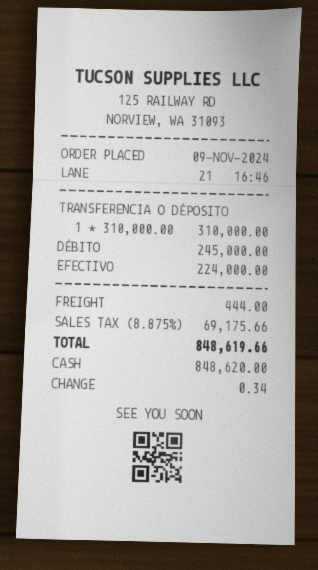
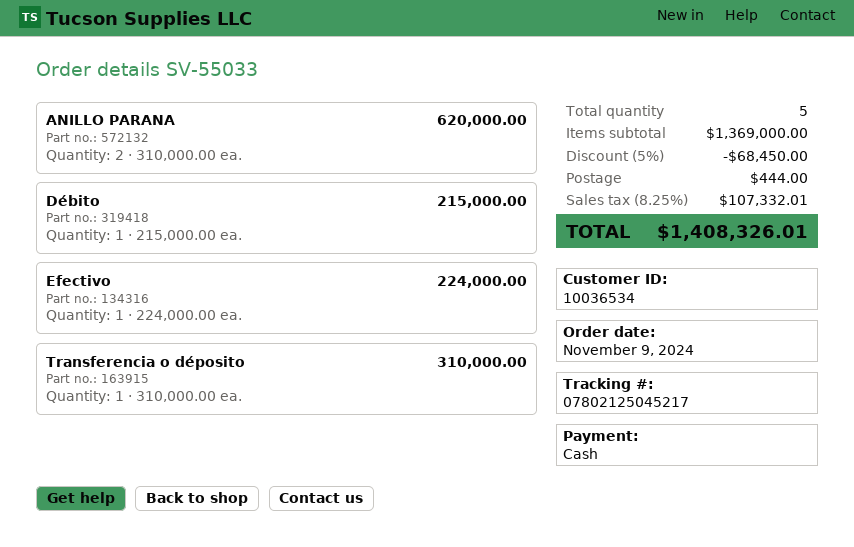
DÉBITO: 1 x 245000.00 = 245000.00 -> 1 x 215000.00 = 215000.00
ANILLO PARANA: none -> 2 x 310000.00 = 620000.00
discount: none -> 5% = 68450.00
tax: 8.875% = 69175.66 -> 8.25% = 107332.01
total: 848619.66 -> 1408326.01

